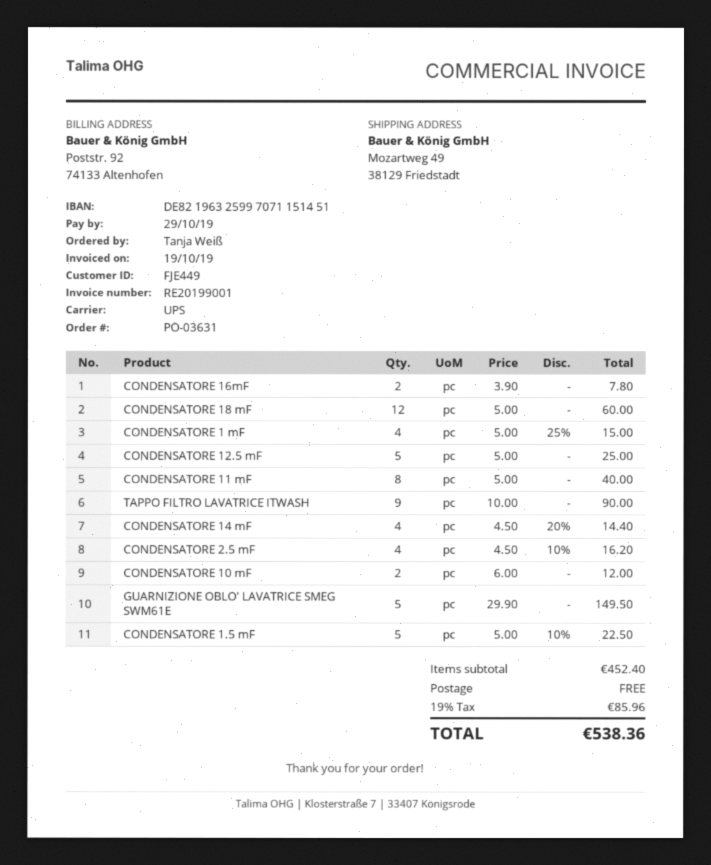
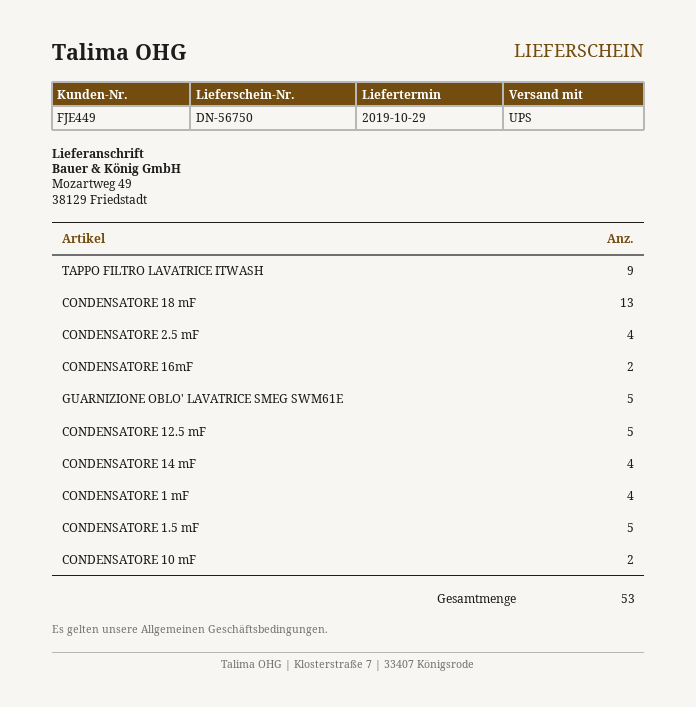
CONDENSATORE 18 mF: 12 -> 13
CONDENSATORE 11 mF: 8 -> none

